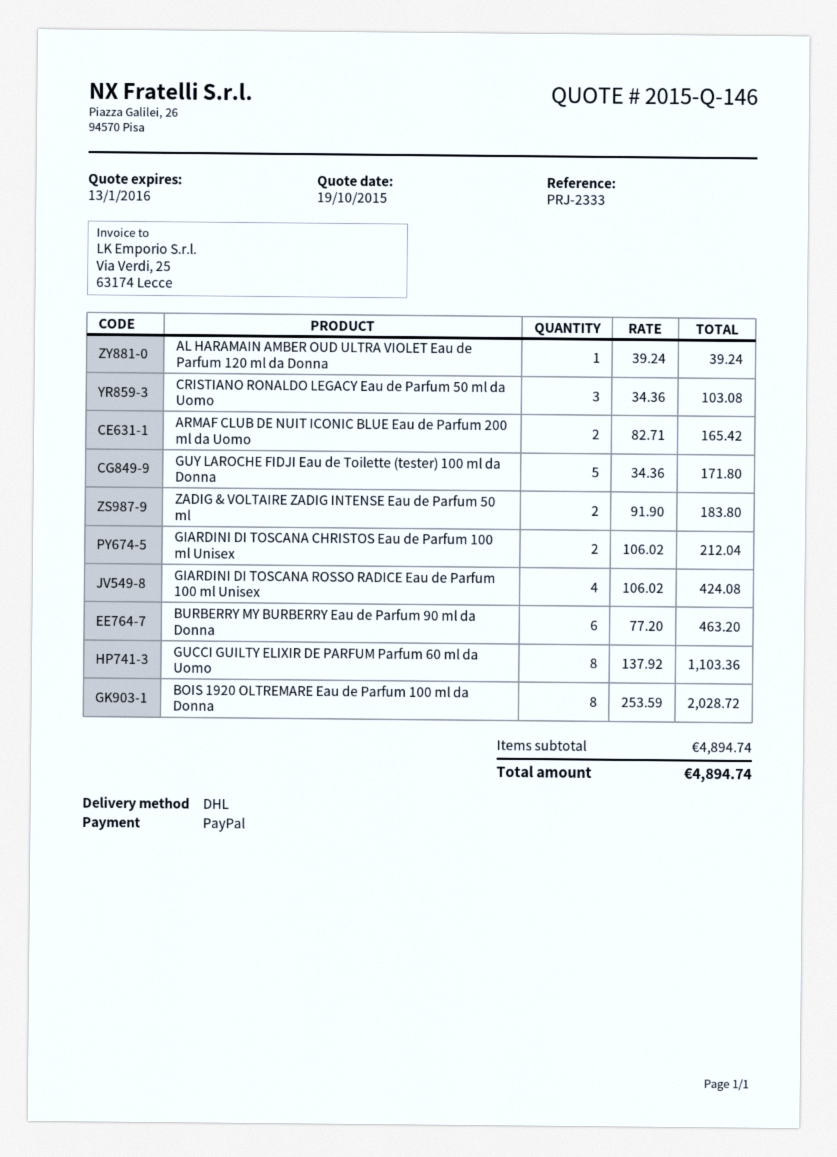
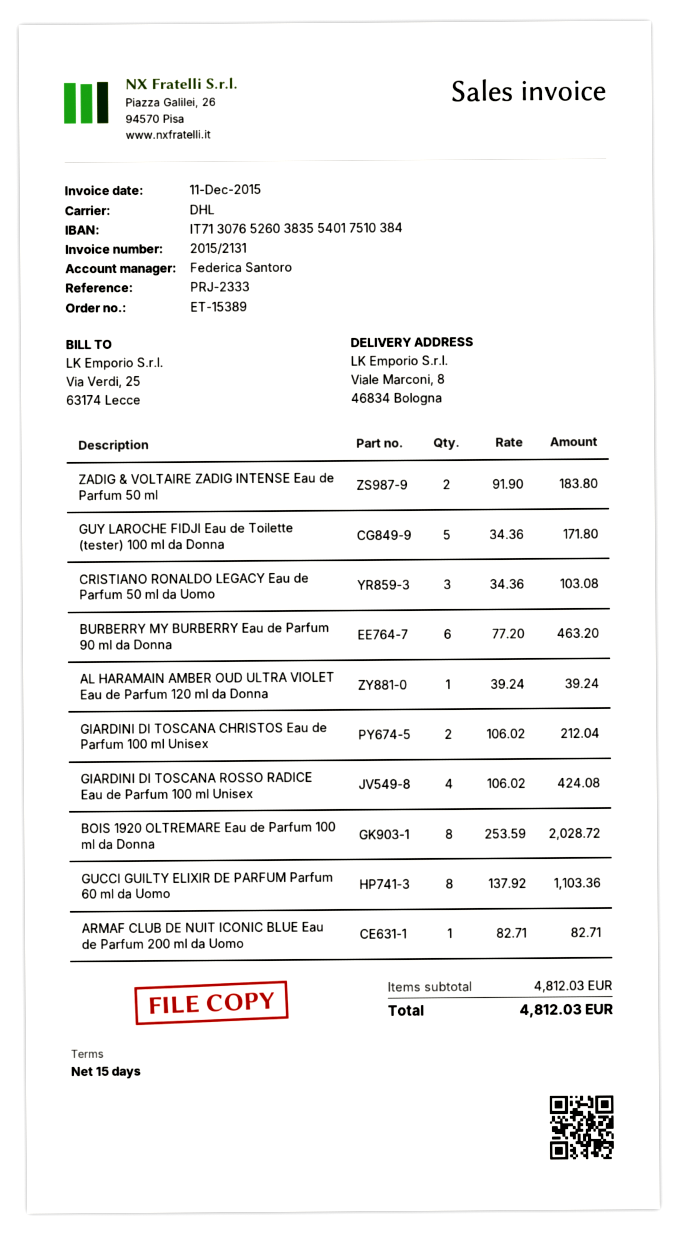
ARMAF CLUB DE NUIT ICONIC BLUE Eau de Parfum 200 ml da Uomo: 2 x 82.71 = 165.42 -> 1 x 82.71 = 82.71
subtotal: 4894.74 -> 4812.03
total: 4894.74 -> 4812.03

